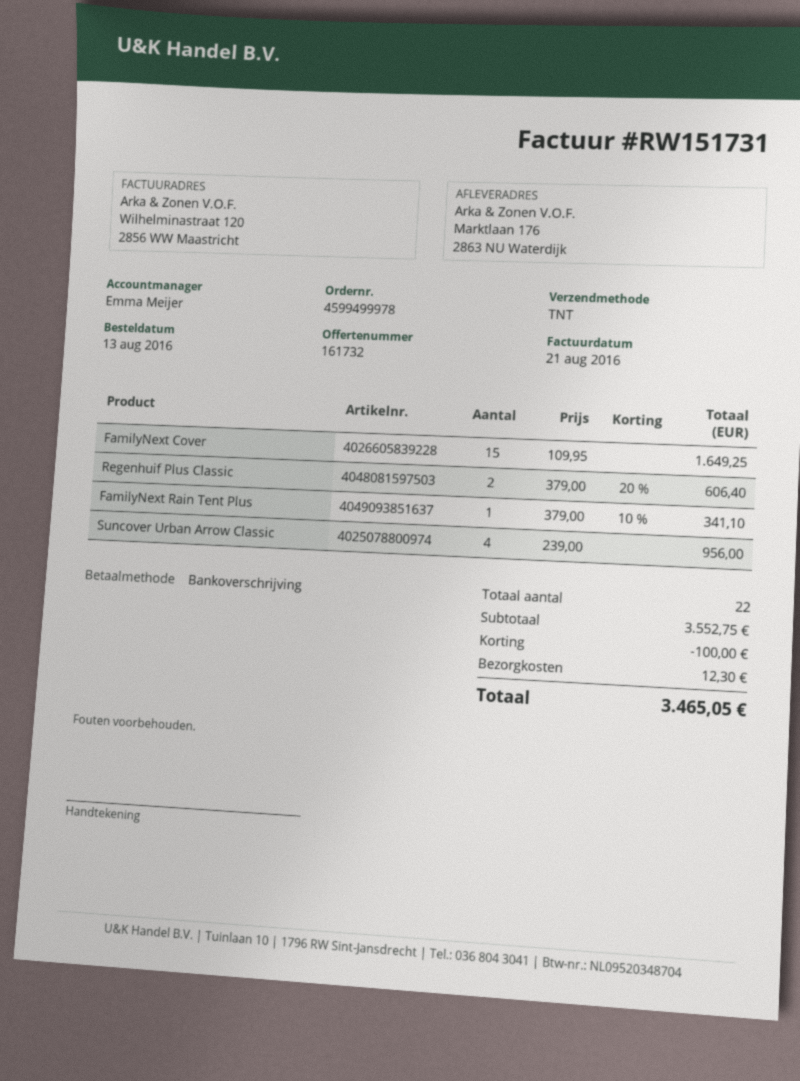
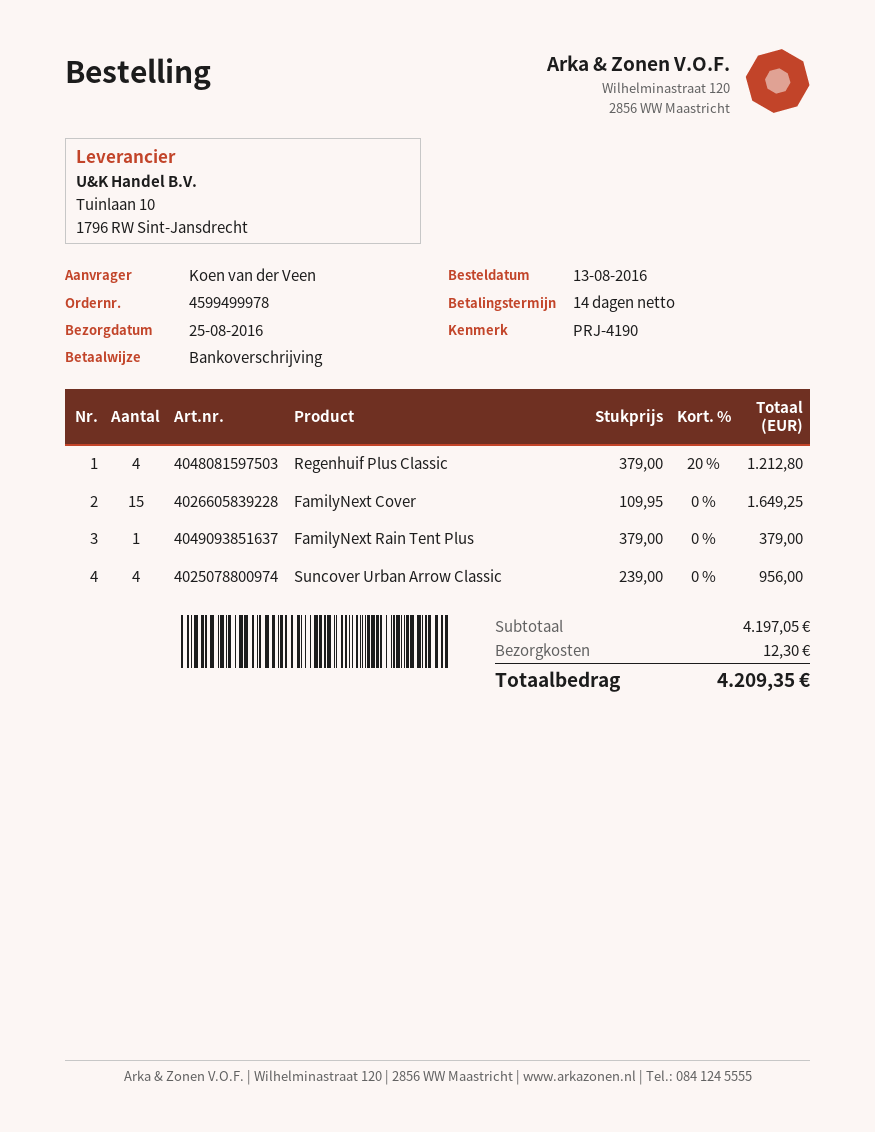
Regenhuif Plus Classic: 2 x 379.00 - 20% = 606.40 -> 4 x 379.00 - 20% = 1212.80
FamilyNext Rain Tent Plus: 1 x 379.00 - 10% = 341.10 -> 1 x 379.00 = 379.00
subtotal: 3552.75 -> 4197.05
discount: 100.00 -> none
total: 3465.05 -> 4209.35

